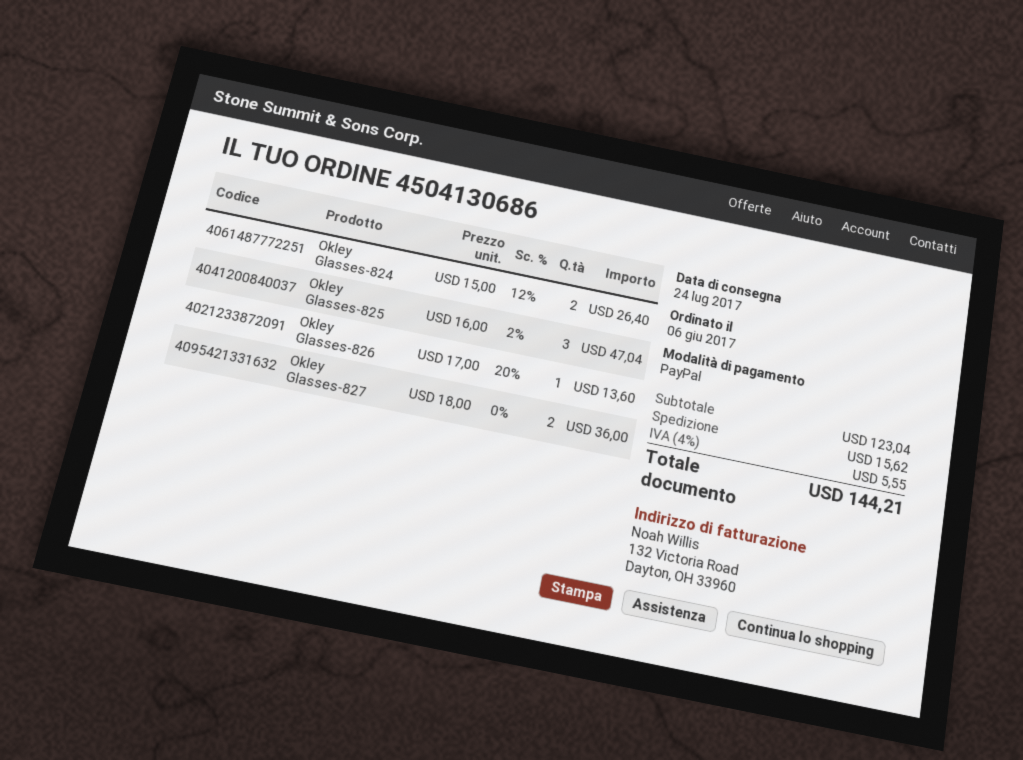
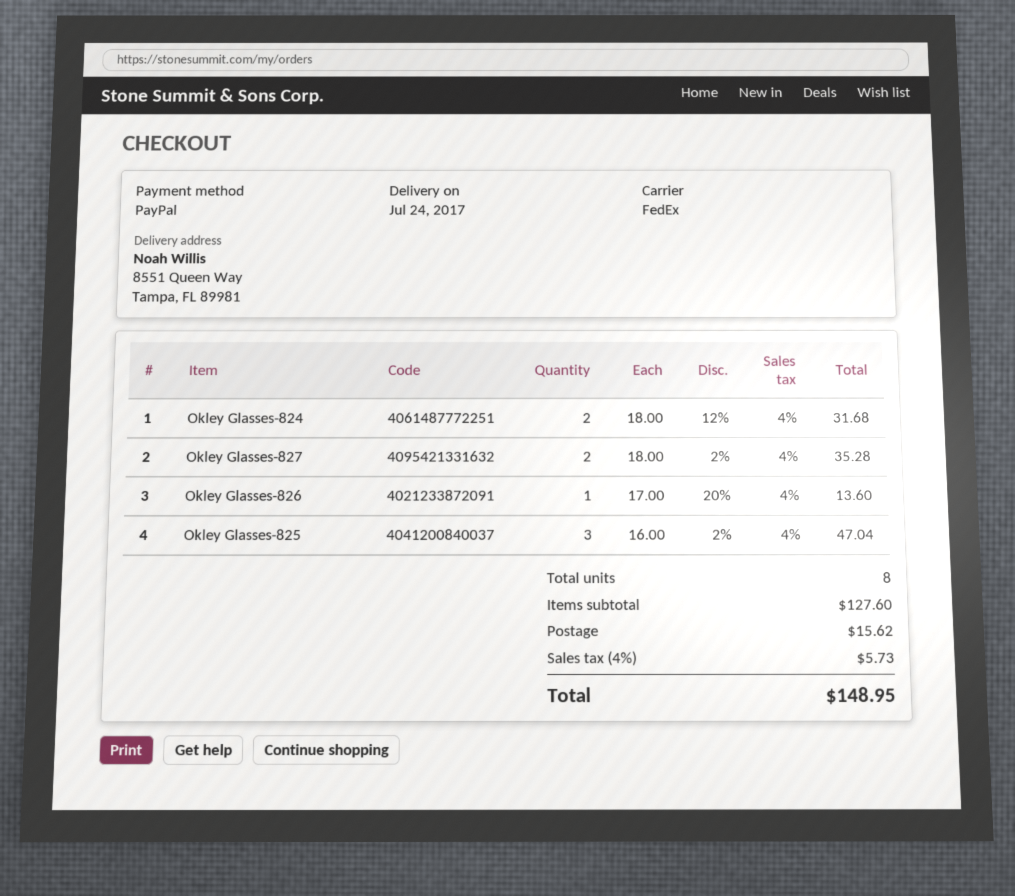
Okley Glasses-824: 2 x 15.00 - 12% = 26.40 -> 2 x 18.00 - 12% = 31.68
Okley Glasses-827: 2 x 18.00 = 36.00 -> 2 x 18.00 - 2% = 35.28
subtotal: 123.04 -> 127.60
tax: 4% = 5.55 -> 4% = 5.73
total: 144.21 -> 148.95

